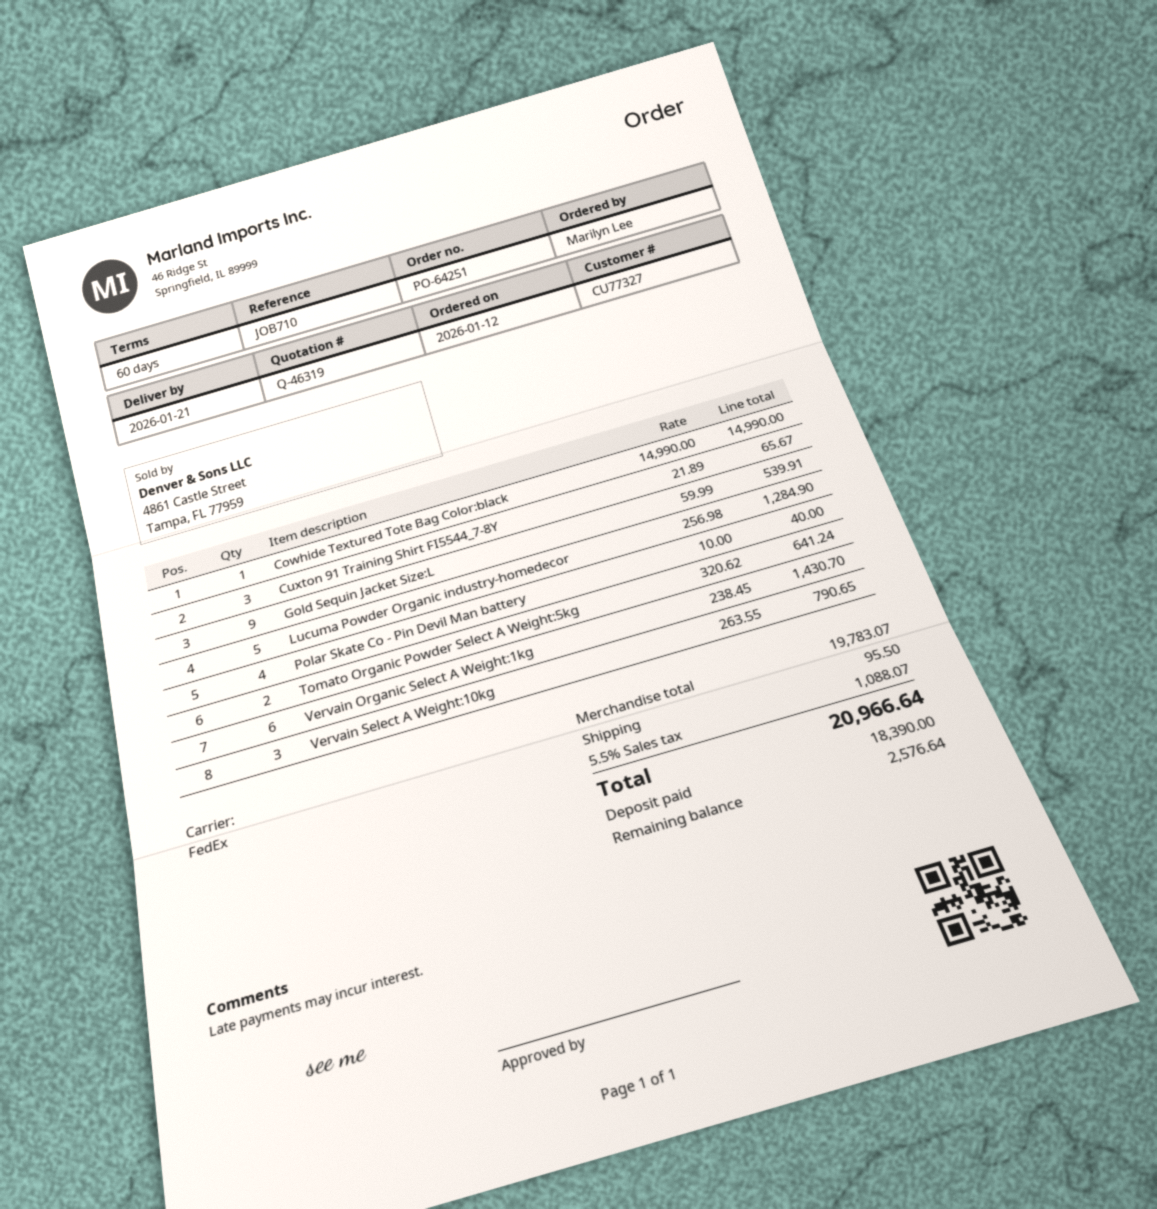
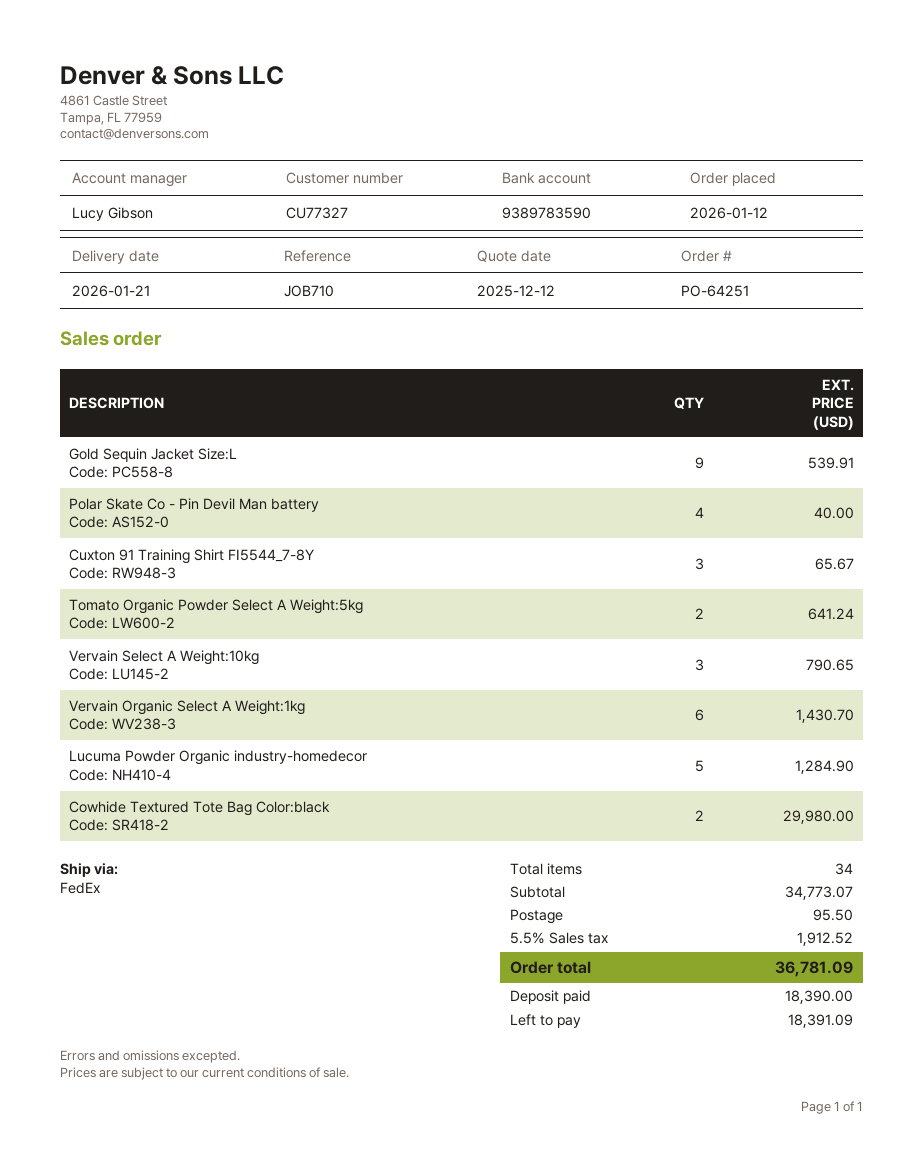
Cowhide Textured Tote Bag Color:black: 1 for 14990.00 -> 2 for 29980.00
subtotal: 19783.07 -> 34773.07
tax: 5.5% = 1088.07 -> 5.5% = 1912.52
total: 20966.64 -> 36781.09
balance: 2576.64 -> 18391.09

